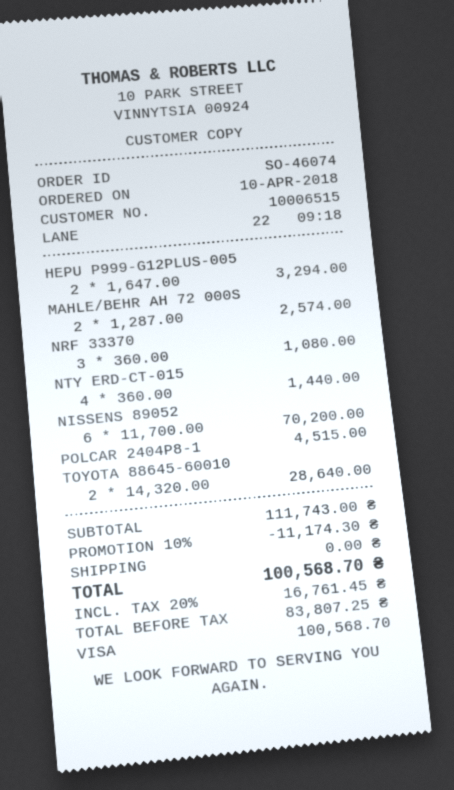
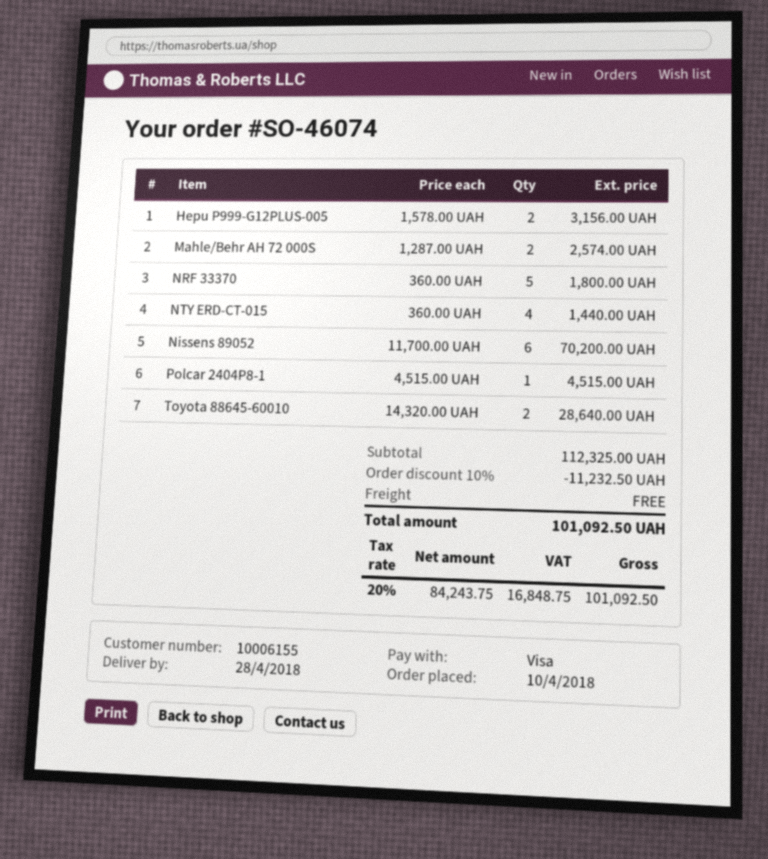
customer number: 10006515 -> 10006155
HEPU P999-G12PLUS-005: 2 x 1647.00 = 3294.00 -> 2 x 1578.00 = 3156.00
NRF 33370: 3 x 360.00 = 1080.00 -> 5 x 360.00 = 1800.00
subtotal: 111743.00 -> 112325.00
discount: 10% = 11174.30 -> 10% = 11232.50
net: 83807.25 -> 84243.75
tax: 20% = 16761.45 -> 20% = 16848.75
total: 100568.70 -> 101092.50

